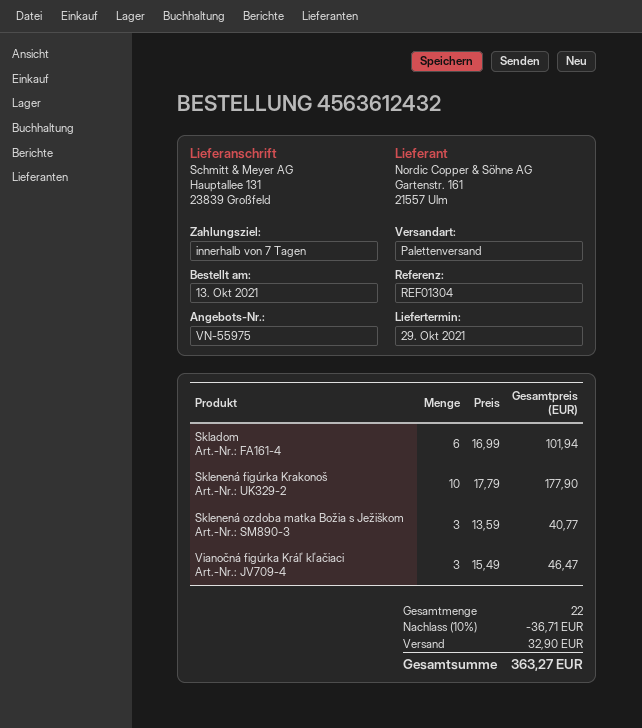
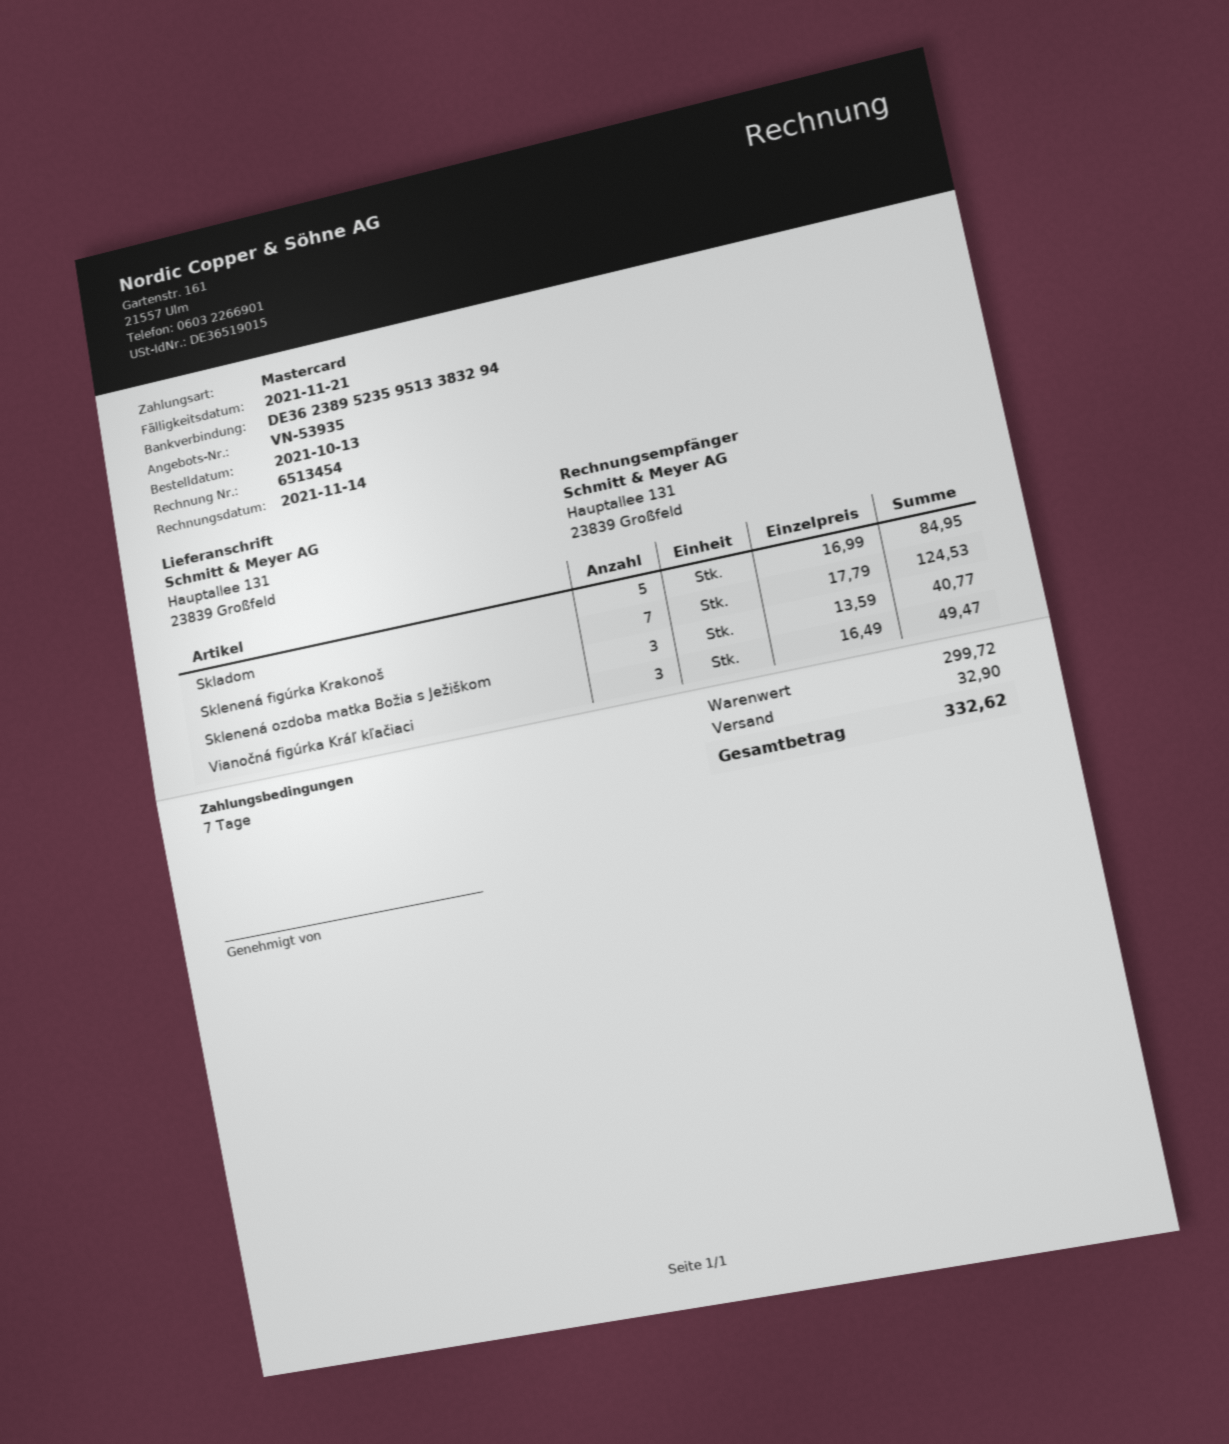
quote number: VN-55975 -> VN-53935
Skladom: 6 x 16.99 = 101.94 -> 5 x 16.99 = 84.95
Sklenená figúrka Krakonoš: 10 x 17.79 = 177.90 -> 7 x 17.79 = 124.53
Vianočná figúrka Kráľ kľačiaci: 3 x 15.49 = 46.47 -> 3 x 16.49 = 49.47
discount: 10% = 36.71 -> none
total: 363.27 -> 332.62

